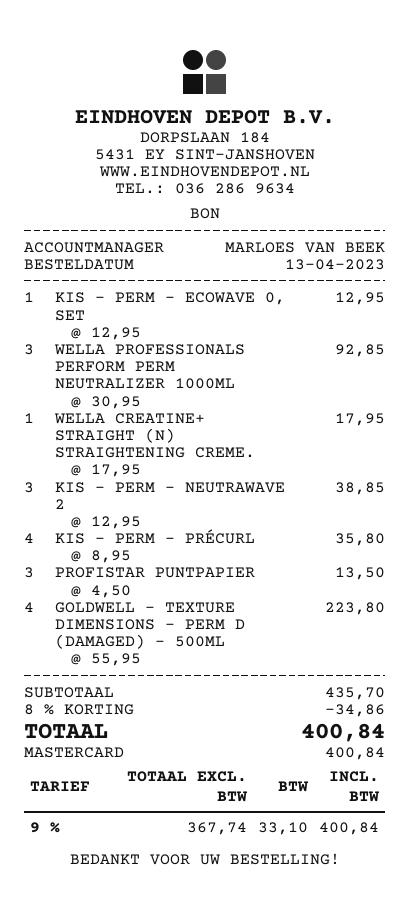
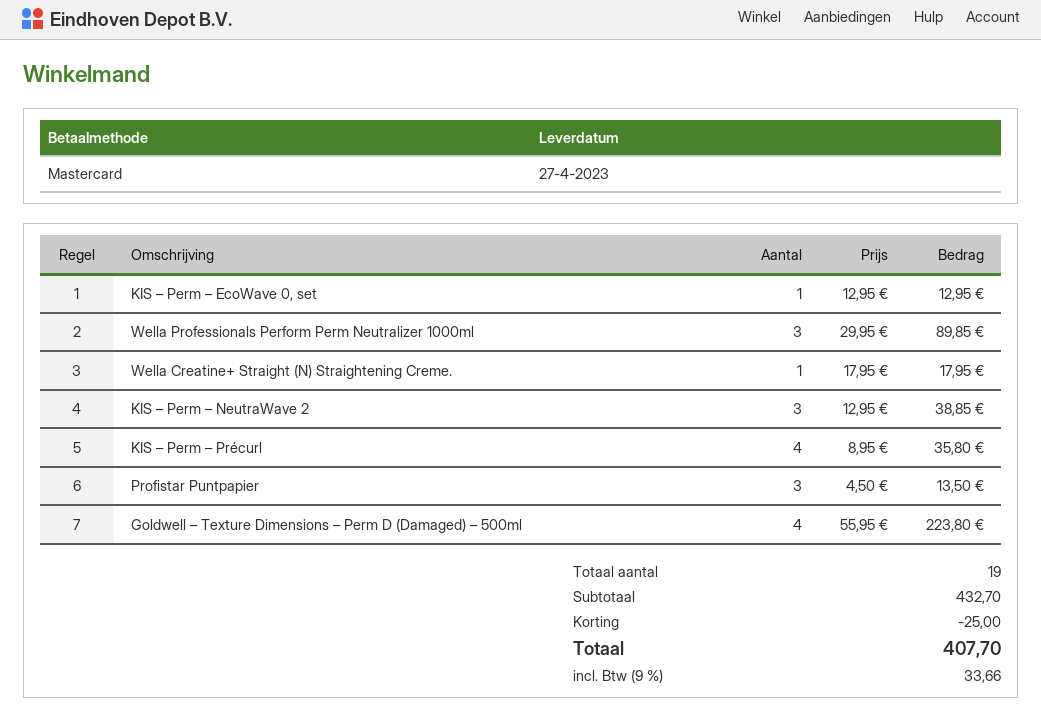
WELLA PROFESSIONALS PERFORM PERM NEUTRALIZER 1000ML: 3 x 30.95 = 92.85 -> 3 x 29.95 = 89.85
subtotal: 435.70 -> 432.70
discount: 34.86 -> 25.00
tax: 9% = 33.10 -> 9% = 33.66
total: 400.84 -> 407.70

